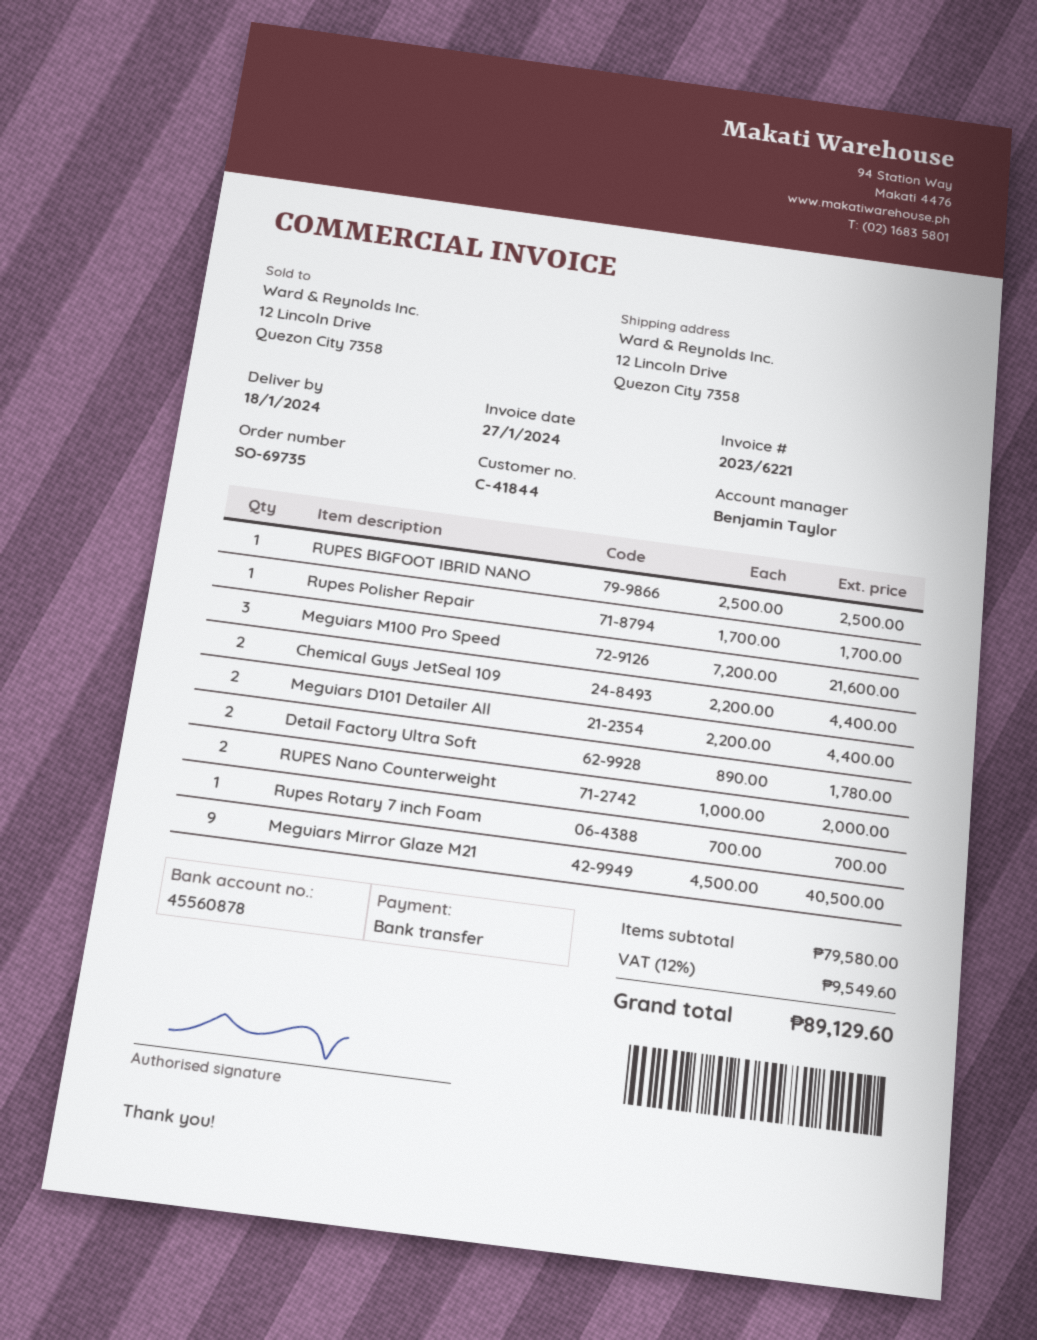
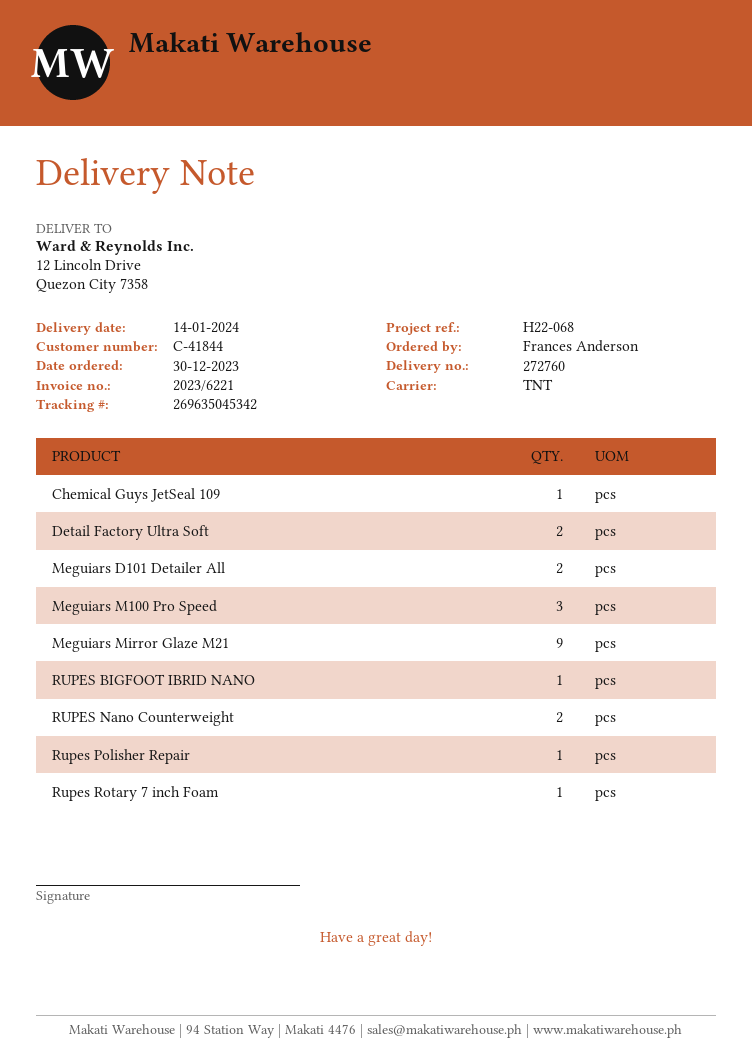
delivery date: 2024-01-18 -> 2024-01-14
Chemical Guys JetSeal 109: 2 -> 1

